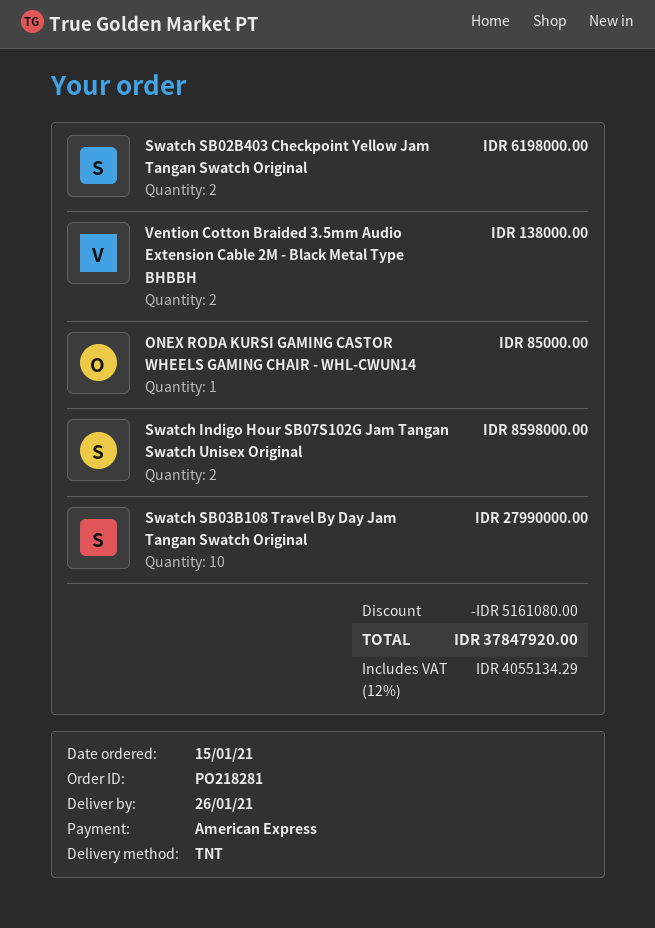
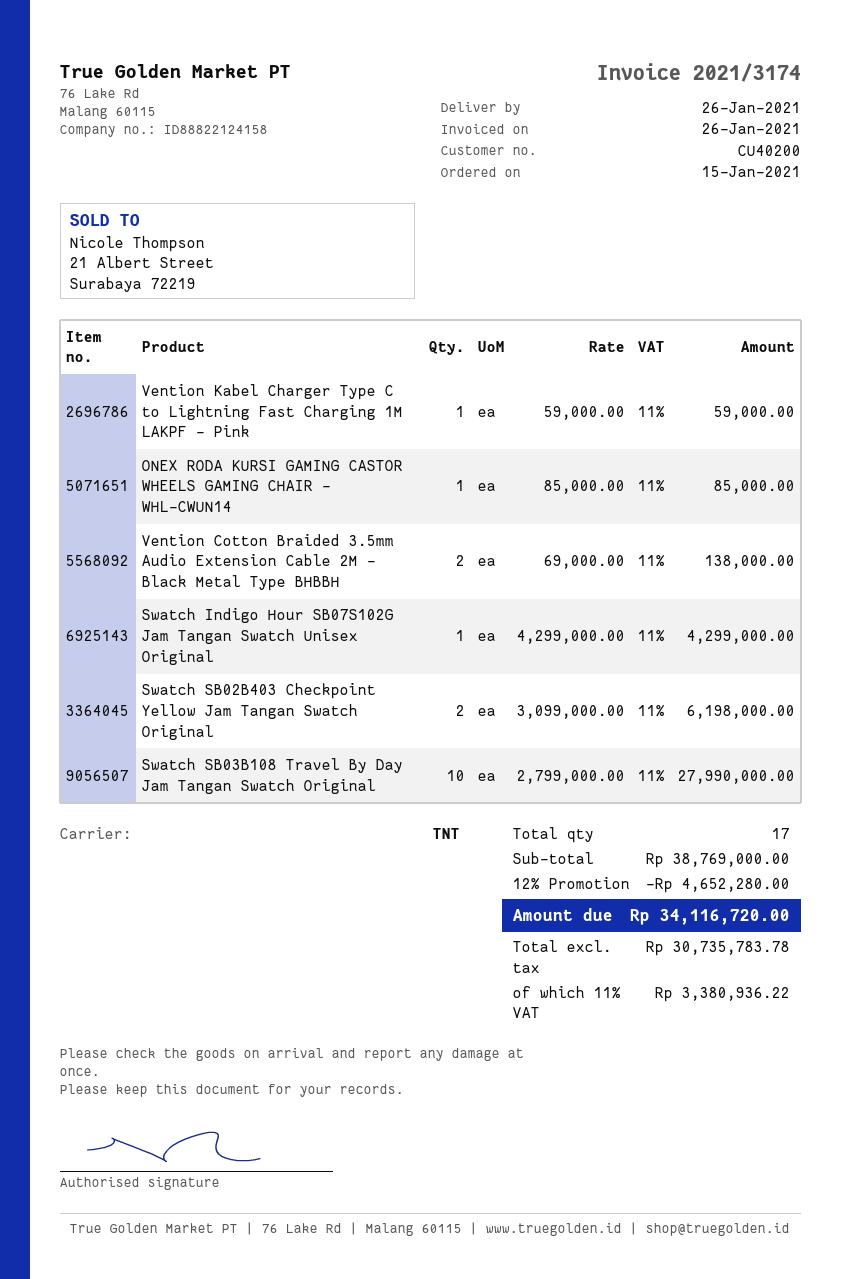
Swatch Indigo Hour SB07S102G Jam Tangan Swatch Unisex Original: 2 for 8598000.00 -> 1 for 4299000.00
Vention Kabel Charger Type C to Lightning Fast Charging 1M LAKPF - Pink: none -> 1 for 59000.00
discount: 5161080.00 -> 4652280.00
tax: 12% = 4055134.29 -> 11% = 3380936.22
total: 37847920.00 -> 34116720.00

